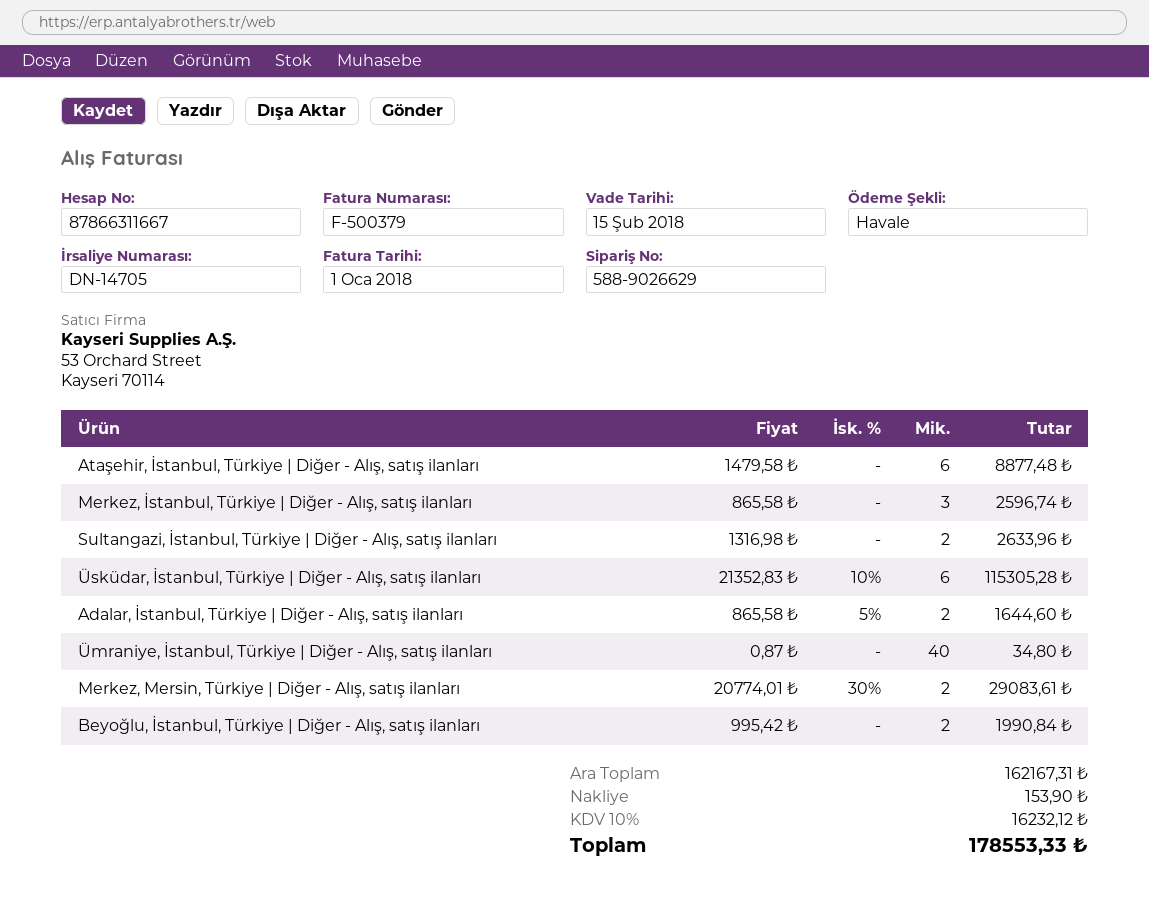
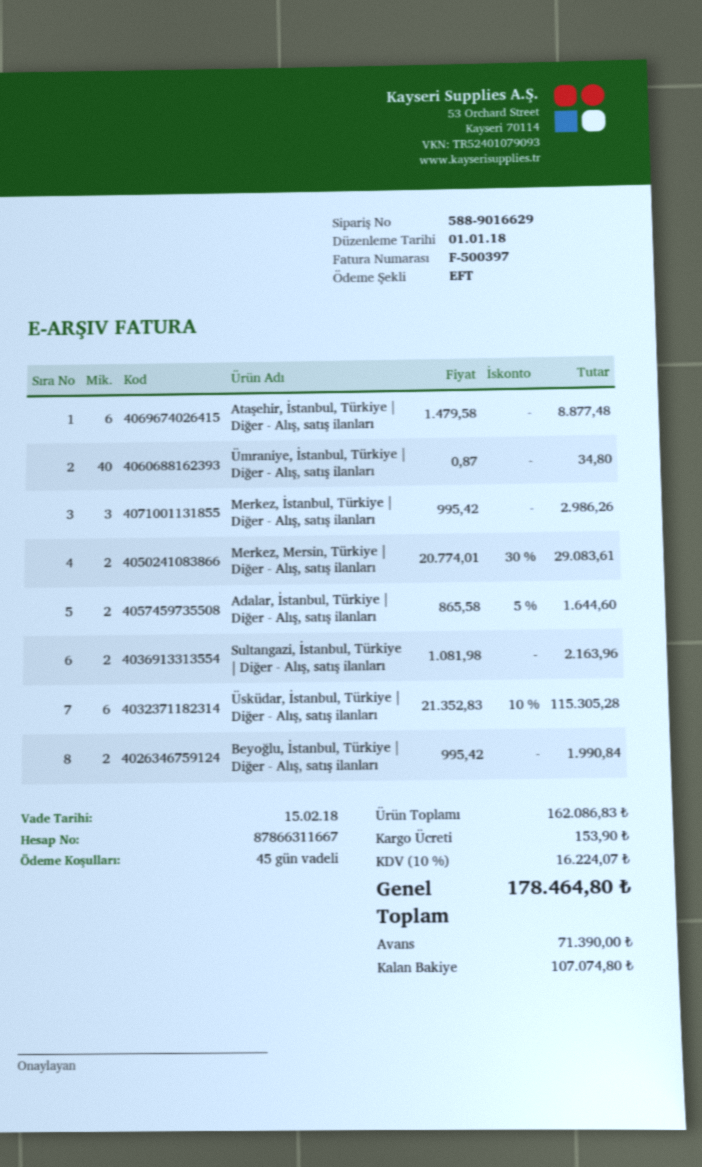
order number: 588-9026629 -> 588-9016629
invoice number: F-500379 -> F-500397
Merkez, İstanbul, Türkiye | Diğer - Alış, satış ilanları: 3 x 865.58 = 2596.74 -> 3 x 995.42 = 2986.26
Sultangazi, İstanbul, Türkiye | Diğer - Alış, satış ilanları: 2 x 1316.98 = 2633.96 -> 2 x 1081.98 = 2163.96
subtotal: 162167.31 -> 162086.83
tax: 10% = 16232.12 -> 10% = 16224.07
total: 178553.33 -> 178464.80

